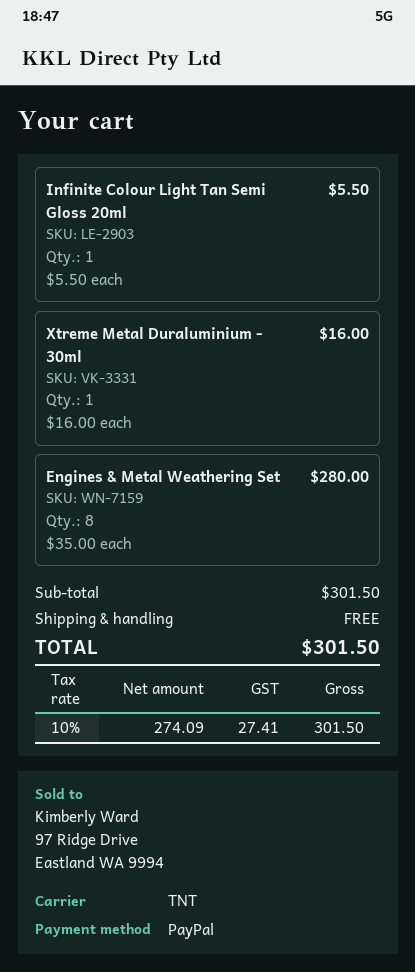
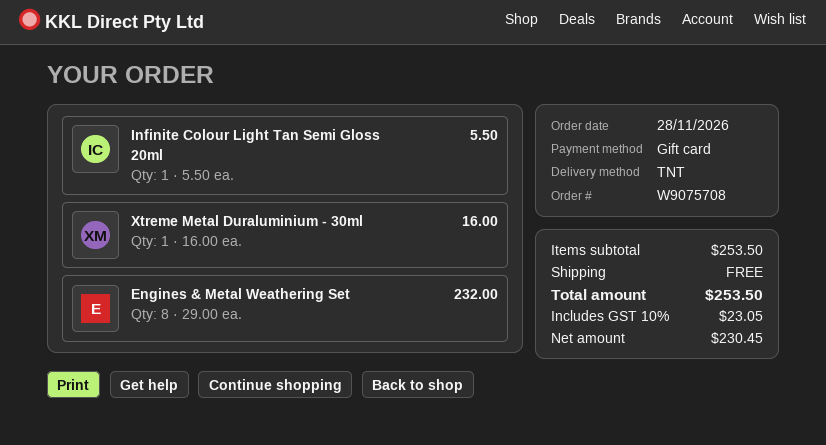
payment method: PayPal -> gift card
Engines & Metal Weathering Set: 8 x 35.00 = 280.00 -> 8 x 29.00 = 232.00
subtotal: 301.50 -> 253.50
net: 274.09 -> 230.45
tax: 10% = 27.41 -> 10% = 23.05
total: 301.50 -> 253.50

